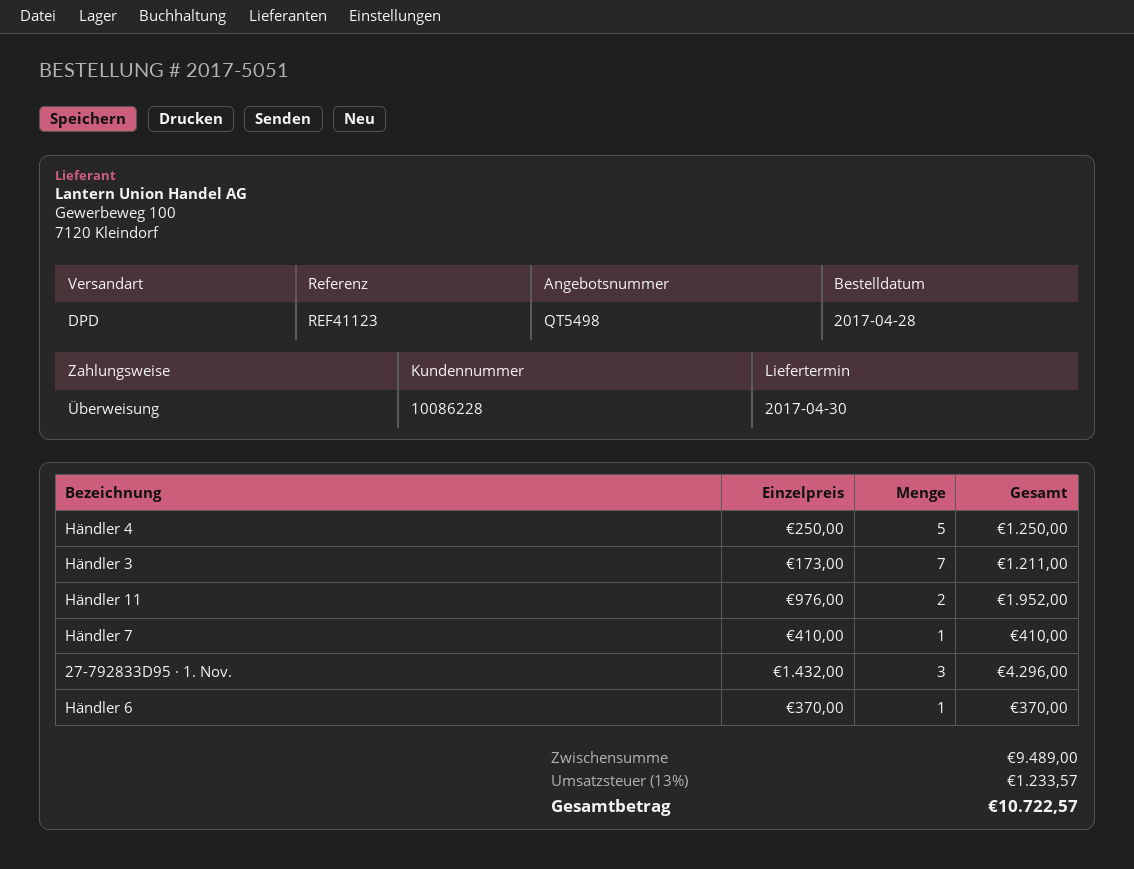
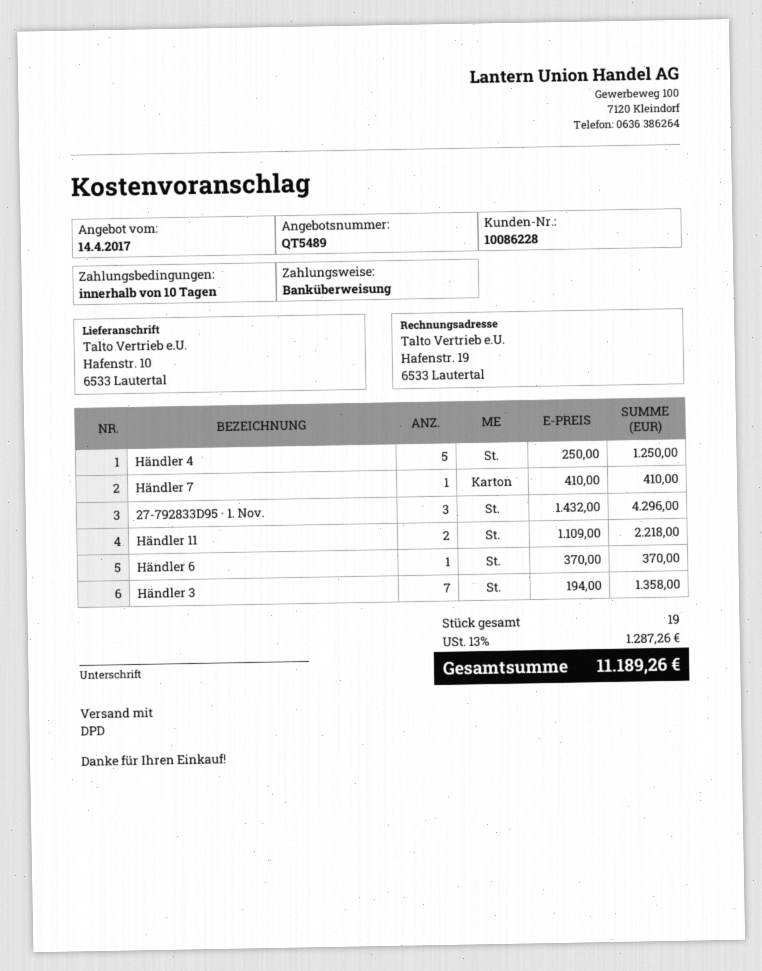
quote number: QT5498 -> QT5489
Händler 3: 7 x 173.00 = 1211.00 -> 7 x 194.00 = 1358.00
Händler 11: 2 x 976.00 = 1952.00 -> 2 x 1109.00 = 2218.00
tax: 13% = 1233.57 -> 13% = 1287.26
total: 10722.57 -> 11189.26

